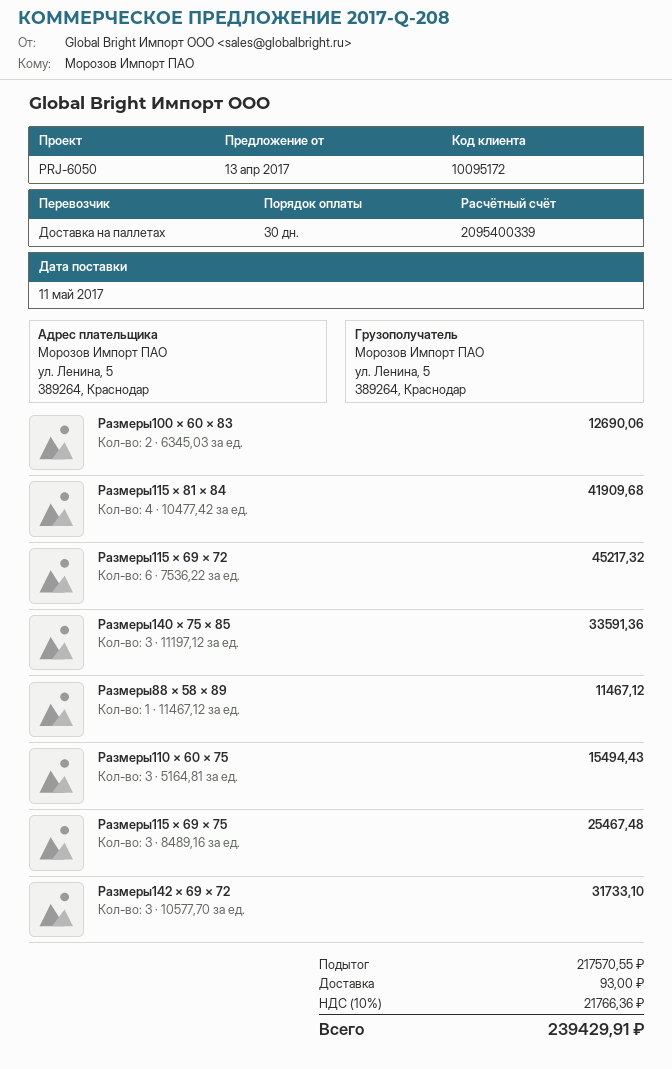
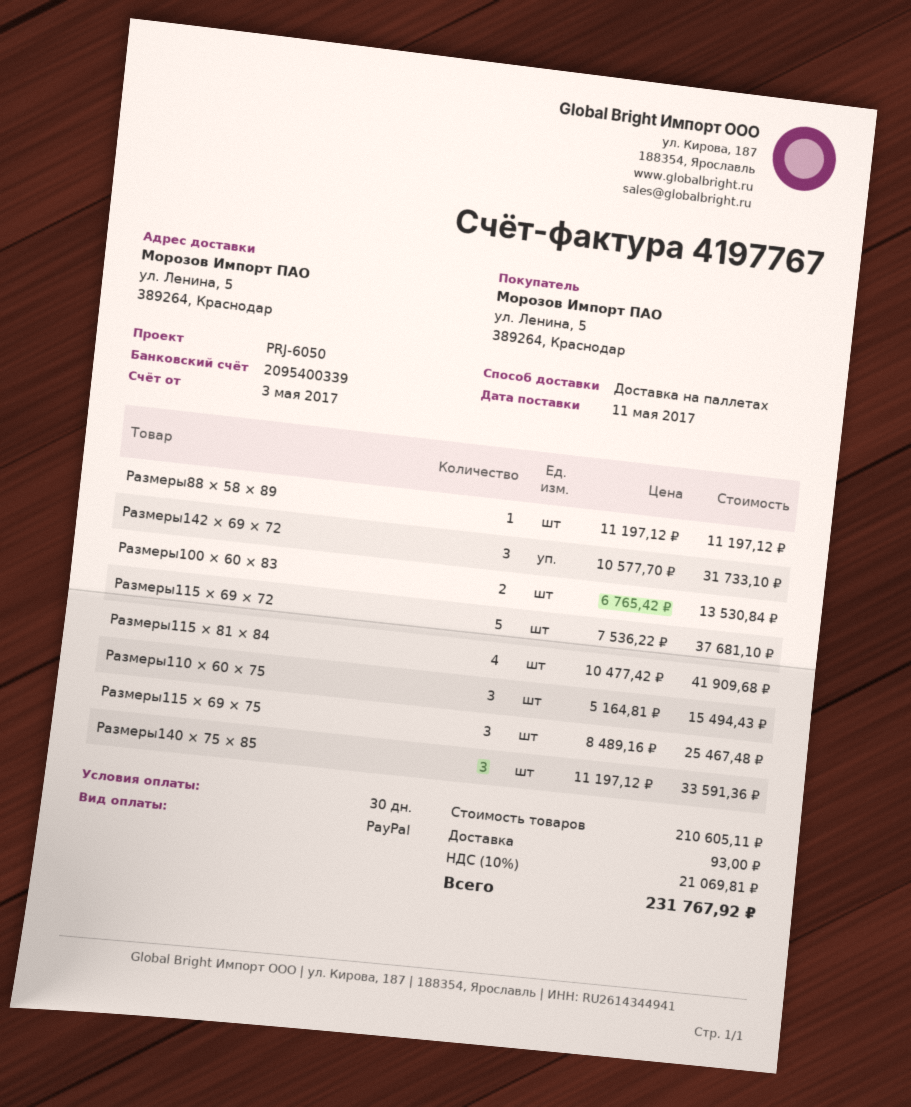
Размеры100 × 60 × 83: 2 x 6345.03 = 12690.06 -> 2 x 6765.42 = 13530.84
Размеры115 × 69 × 72: 6 x 7536.22 = 45217.32 -> 5 x 7536.22 = 37681.10
Размеры88 × 58 × 89: 1 x 11467.12 = 11467.12 -> 1 x 11197.12 = 11197.12
subtotal: 217570.55 -> 210605.11
tax: 10% = 21766.36 -> 10% = 21069.81
total: 239429.91 -> 231767.92

